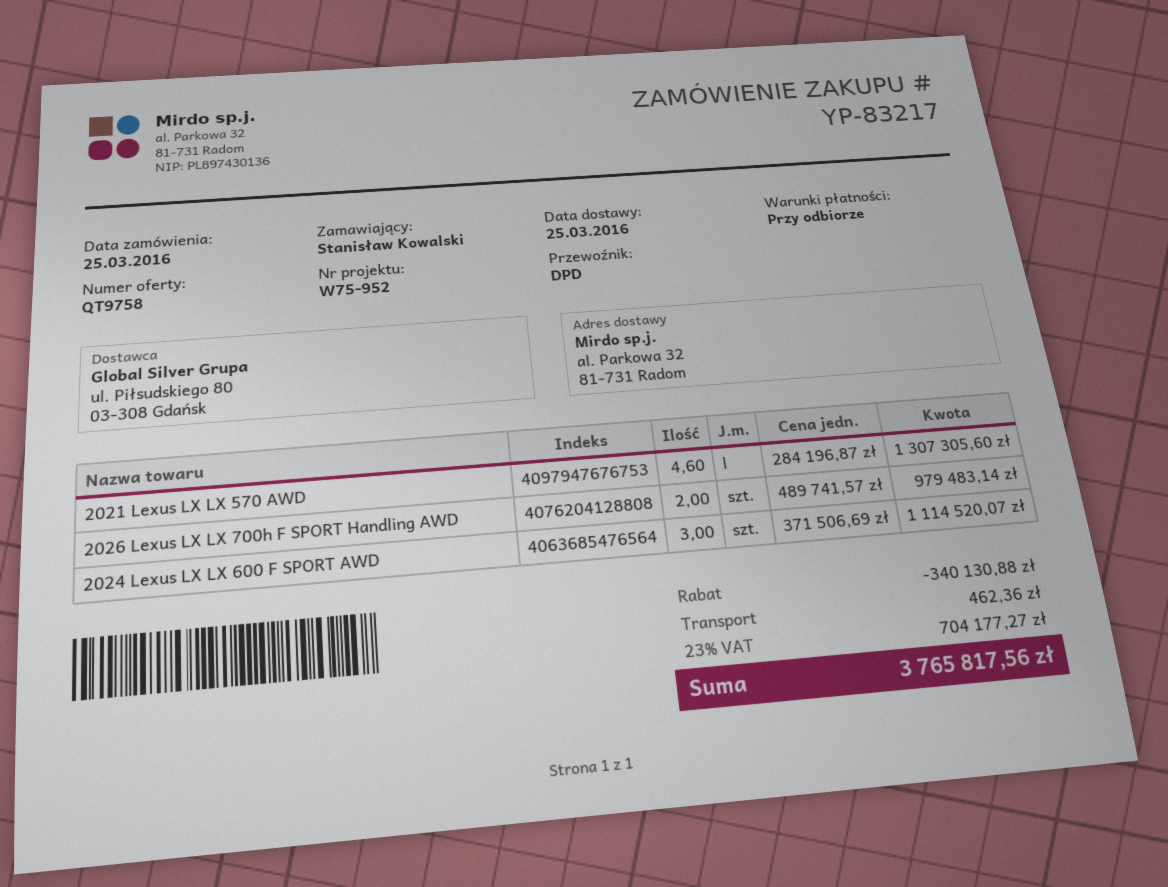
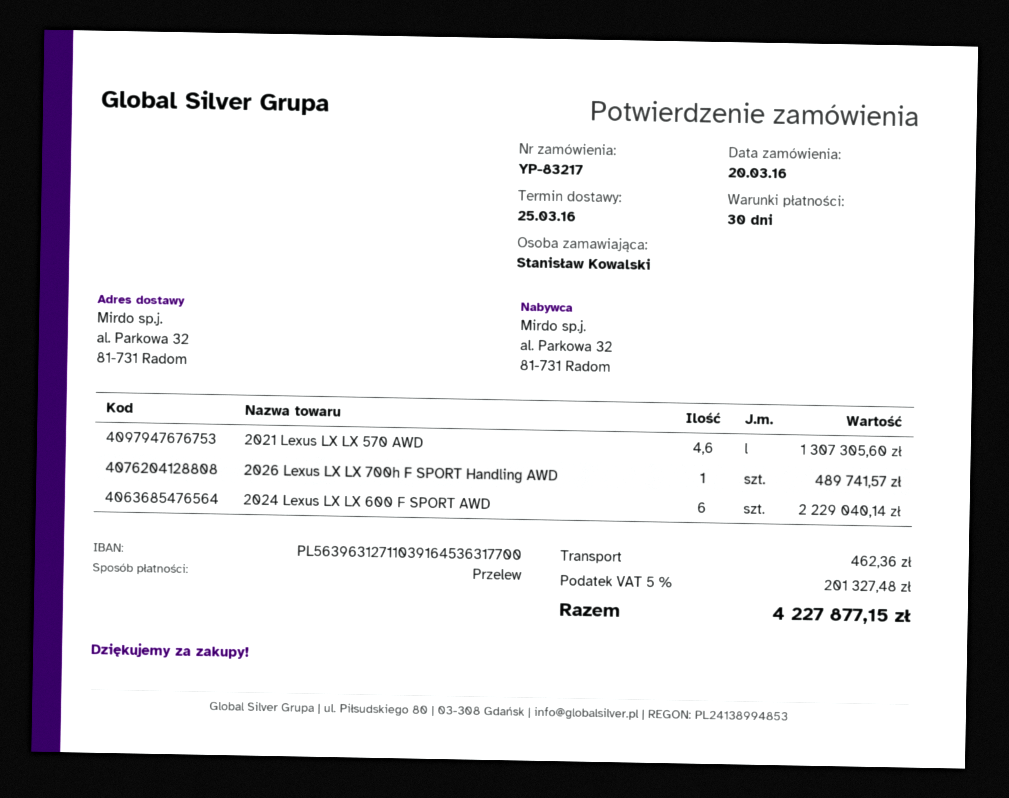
order date: 2016-03-25 -> 2016-03-20
payment terms: on receipt -> 30 days
2026 Lexus LX LX 700h F SPORT Handling AWD: 2 for 979483.14 -> 1 for 489741.57
2024 Lexus LX LX 600 F SPORT AWD: 3 for 1114520.07 -> 6 for 2229040.14
discount: 340130.88 -> none
tax: 23% = 704177.27 -> 5% = 201327.48
total: 3765817.56 -> 4227877.15

